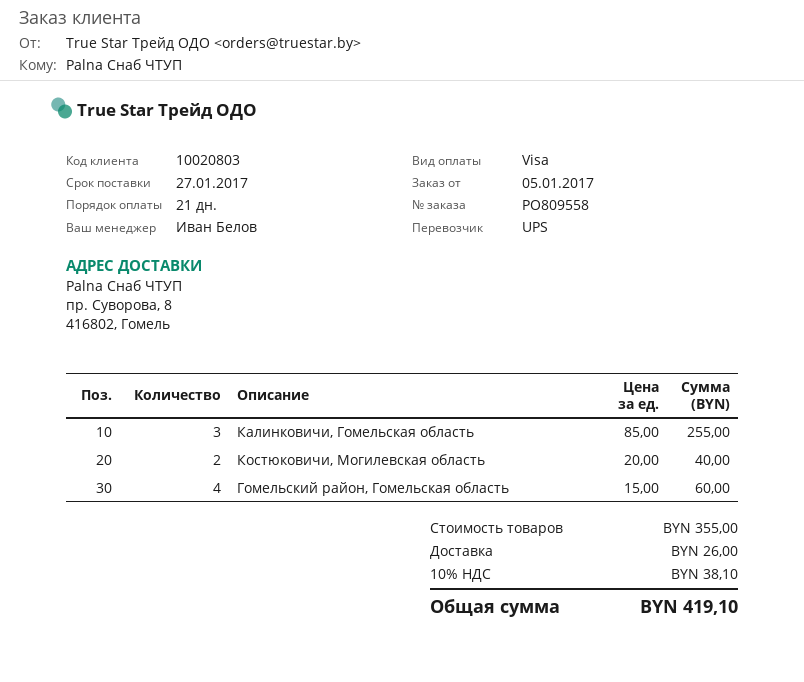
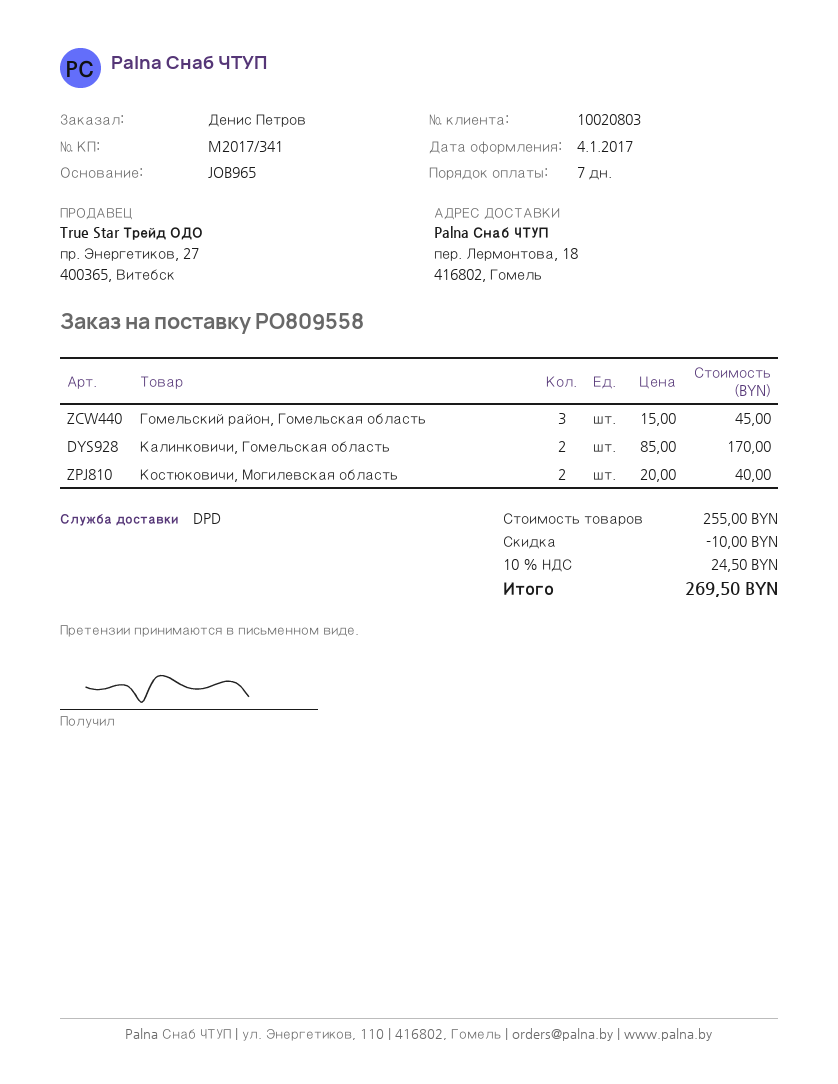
order date: 2017-01-05 -> 2017-01-04
payment terms: 21 days -> 7 days
shipping method: UPS -> DPD
ship to: пр. Суворова, 8, 416802, Гомель -> пер. Лермонтова, 18, 416802, Гомель
Калинковичи, Гомельская область: 3 x 85.00 = 255.00 -> 2 x 85.00 = 170.00
Гомельский район, Гомельская область: 4 x 15.00 = 60.00 -> 3 x 15.00 = 45.00
subtotal: 355.00 -> 255.00
discount: none -> 10.00
shipping: 26.00 -> none
tax: 10% = 38.10 -> 10% = 24.50
total: 419.10 -> 269.50

